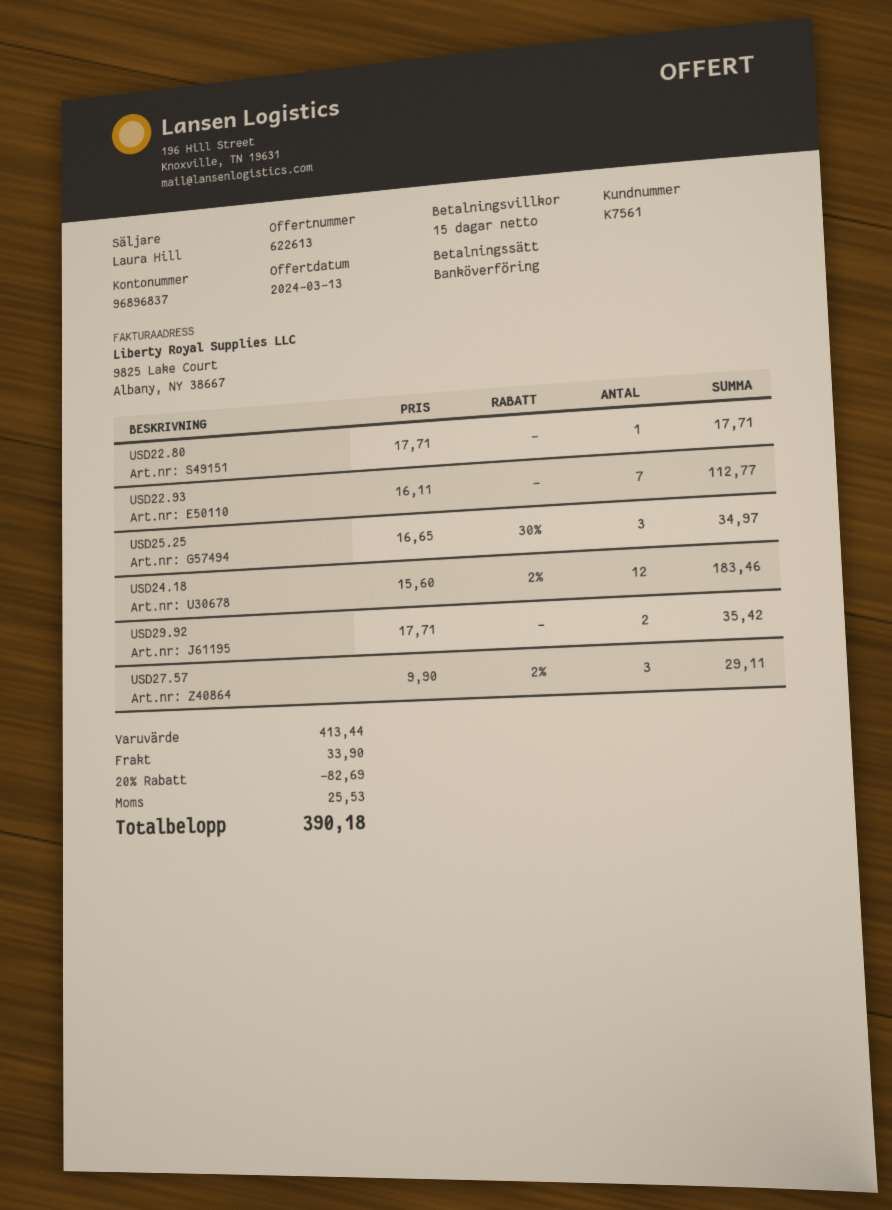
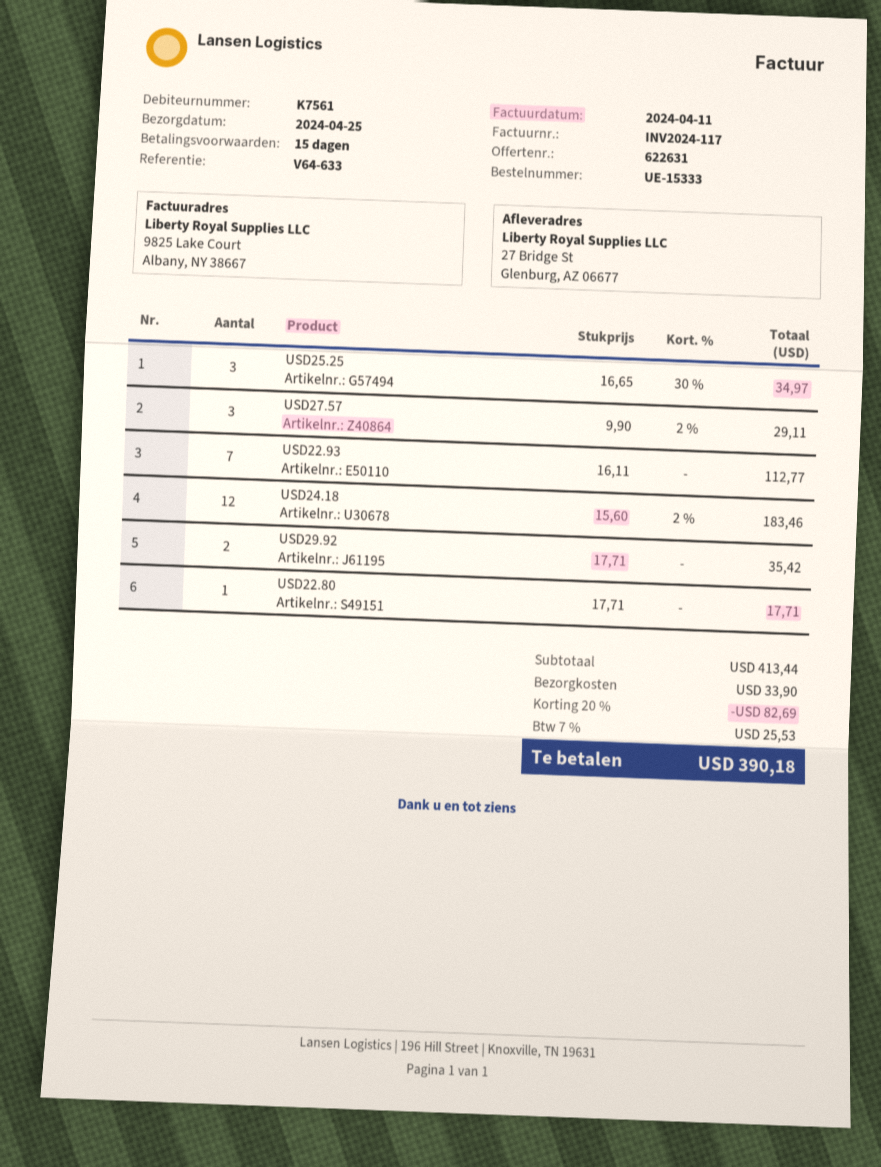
quote number: 622613 -> 622631

